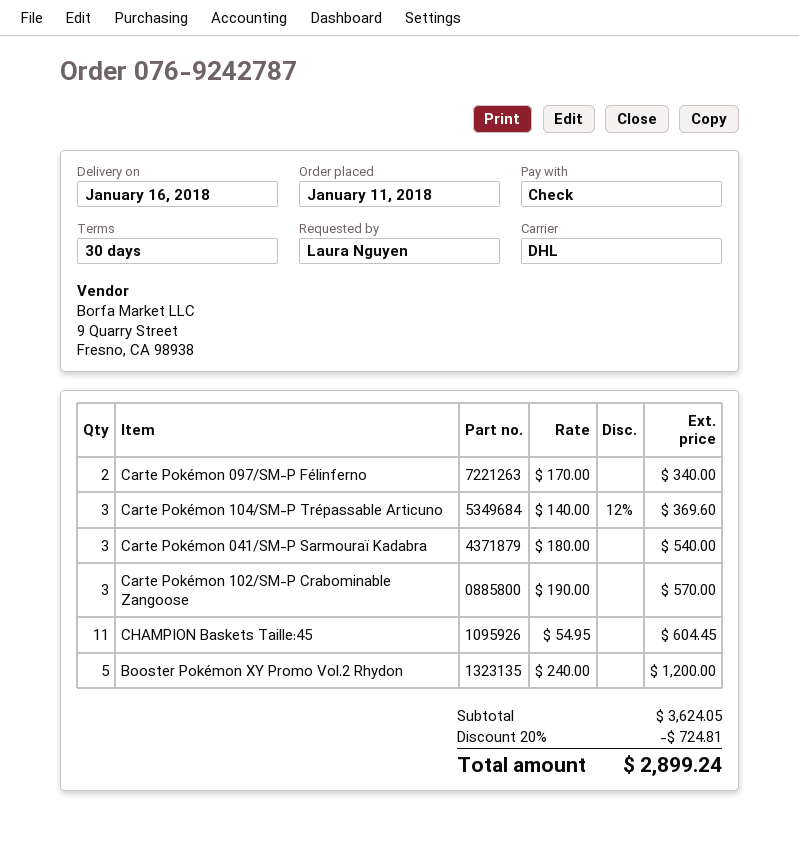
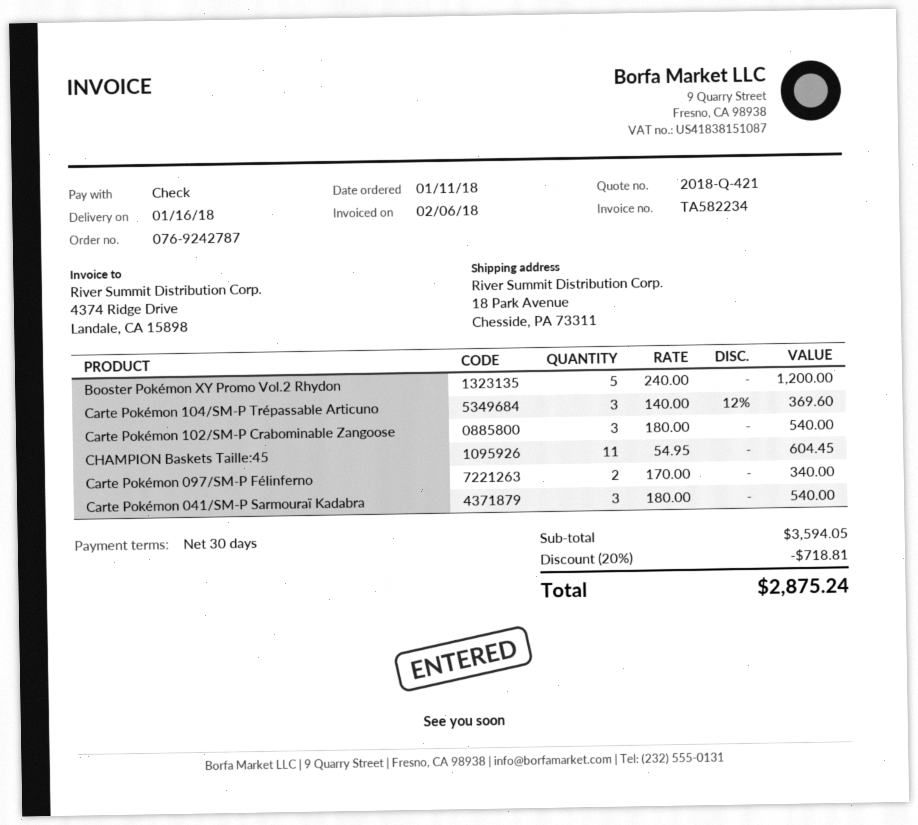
Carte Pokémon 102/SM-P Crabominable Zangoose: 3 x 190.00 = 570.00 -> 3 x 180.00 = 540.00
subtotal: 3624.05 -> 3594.05
discount: 20% = 724.81 -> 20% = 718.81
total: 2899.24 -> 2875.24

